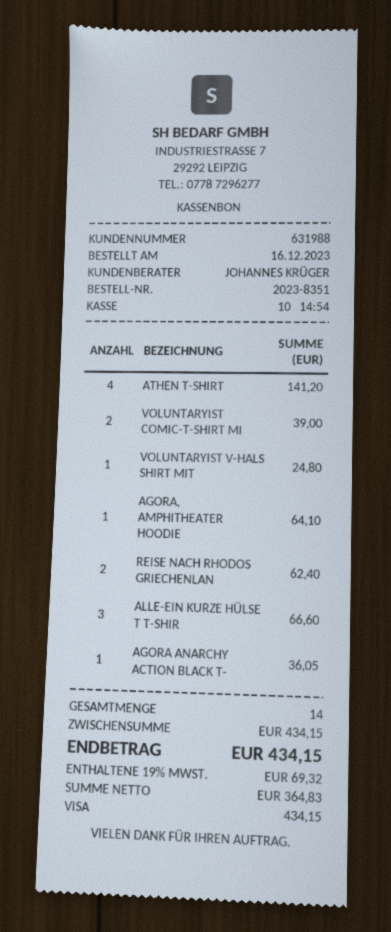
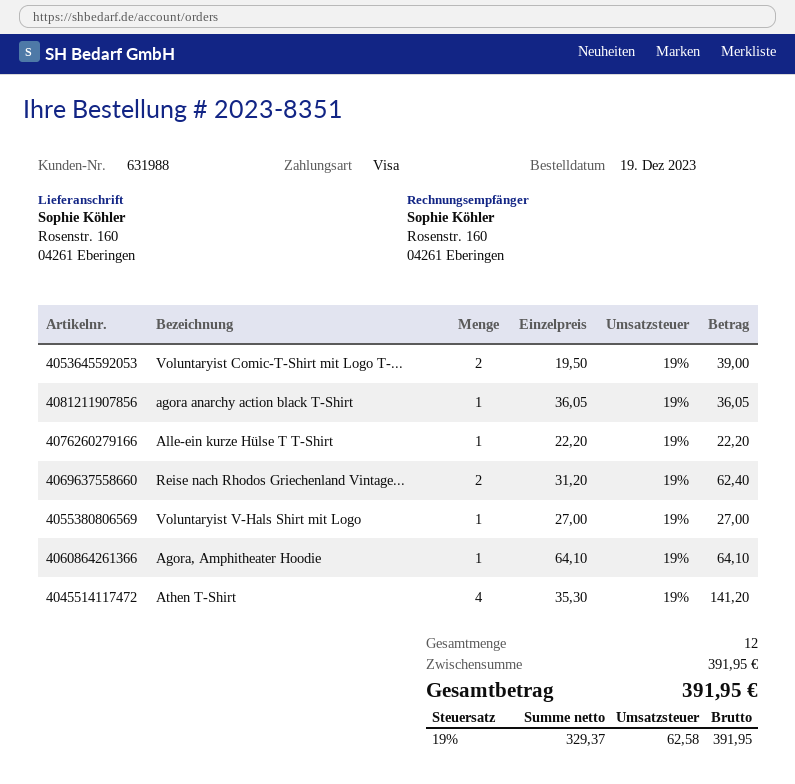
order date: 2023-12-16 -> 2023-12-19
VOLUNTARYIST V-HALS SHIRT MIT: 1 for 24.80 -> 1 for 27.00
ALLE-EIN KURZE HÜLSE T T-SHIR: 3 for 66.60 -> 1 for 22.20
total quantity: 14 -> 12
subtotal: 434.15 -> 391.95
net: 364.83 -> 329.37
tax: 19% = 69.32 -> 19% = 62.58
total: 434.15 -> 391.95

